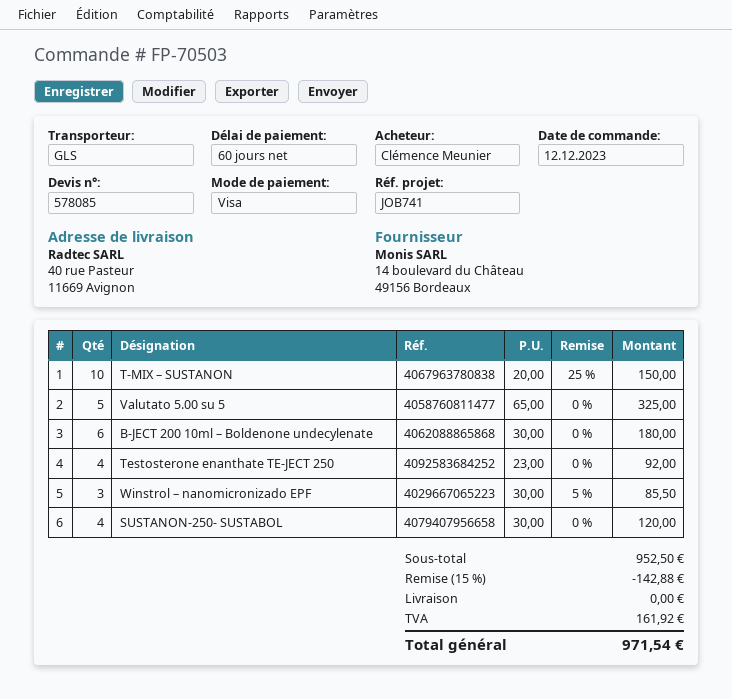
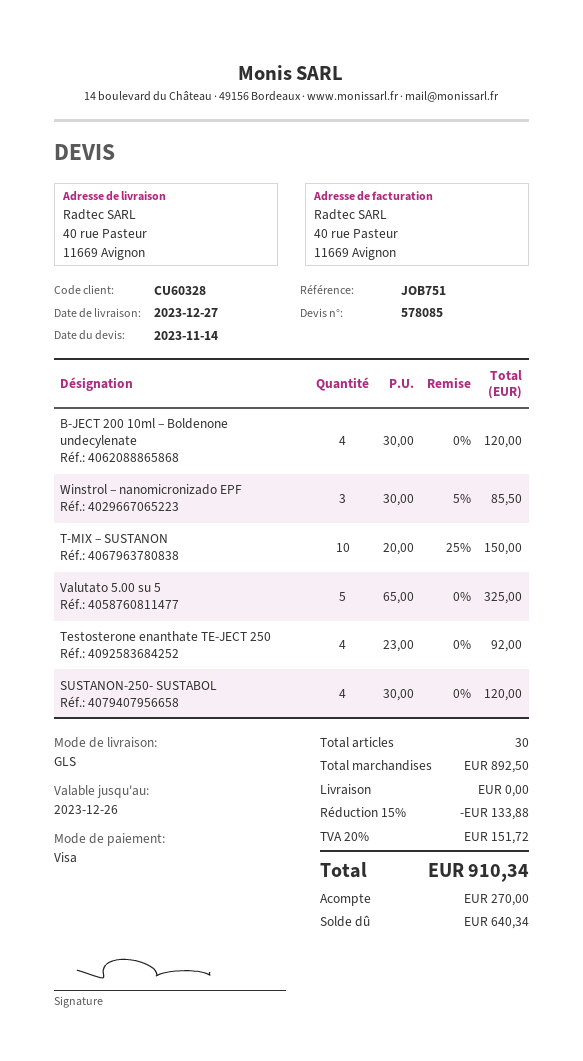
reference: JOB741 -> JOB751
B-JECT 200 10ml – Boldenone undecylenate: 6 x 30.00 = 180.00 -> 4 x 30.00 = 120.00
subtotal: 952.50 -> 892.50
discount: 15% = 142.88 -> 15% = 133.88
tax: 161.92 -> 151.72
total: 971.54 -> 910.34

